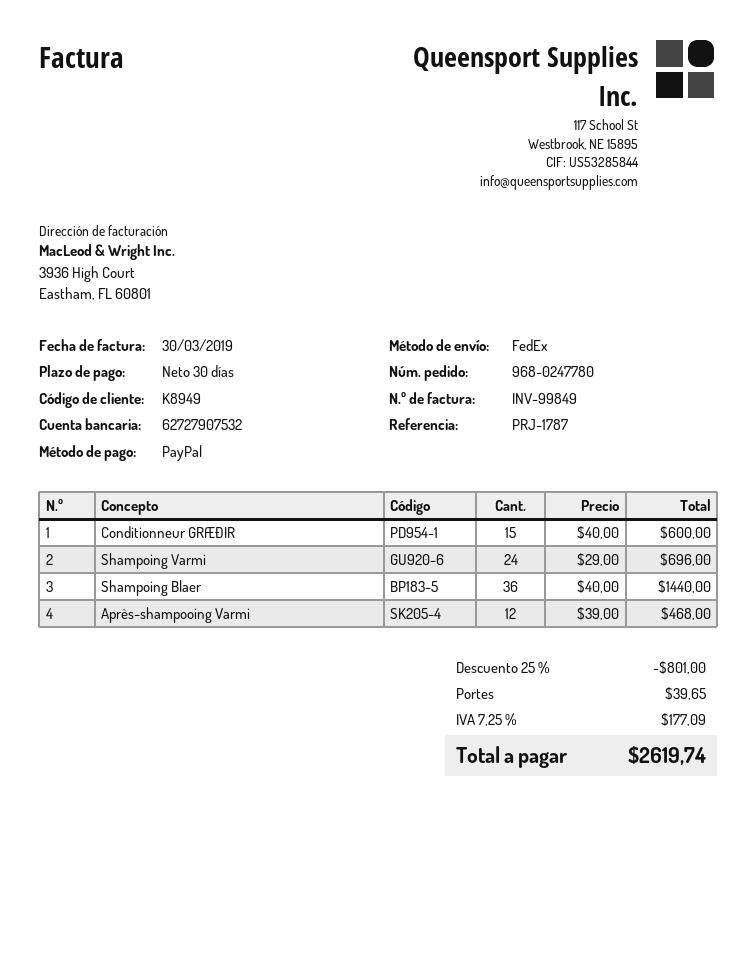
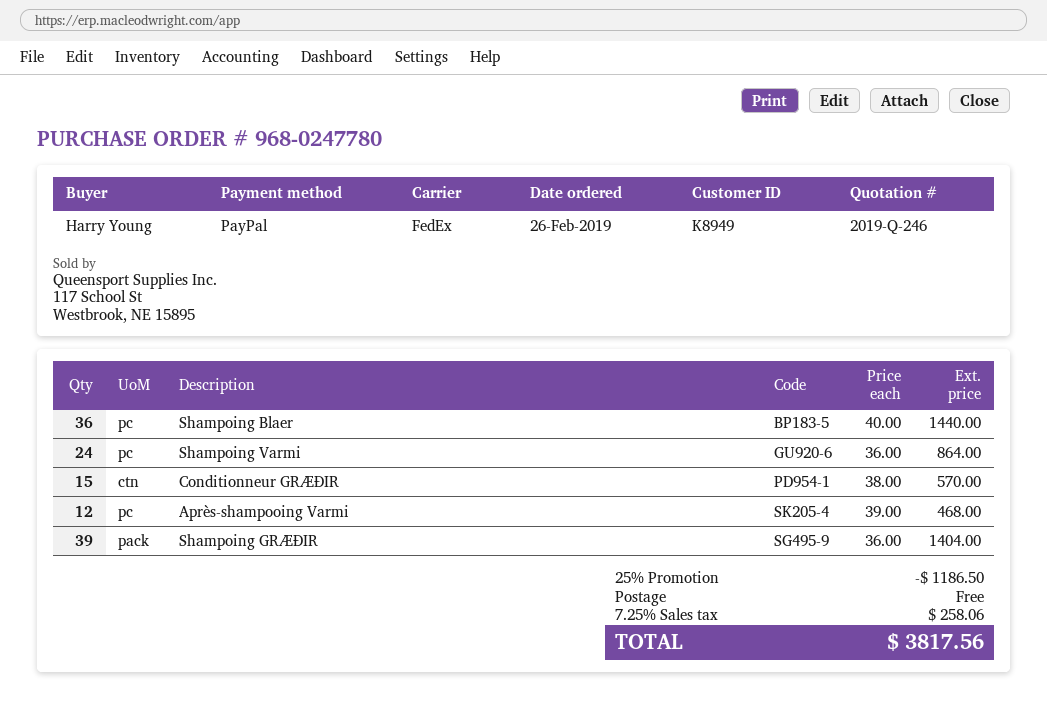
Conditionneur GRÆÐIR: 15 x 40.00 = 600.00 -> 15 x 38.00 = 570.00
Shampoing Varmi: 24 x 29.00 = 696.00 -> 24 x 36.00 = 864.00
Shampoing GRÆÐIR: none -> 39 x 36.00 = 1404.00
discount: 25% = 801.00 -> 25% = 1186.50
shipping: 39.65 -> 0.00
tax: 7.25% = 177.09 -> 7.25% = 258.06
total: 2619.74 -> 3817.56

